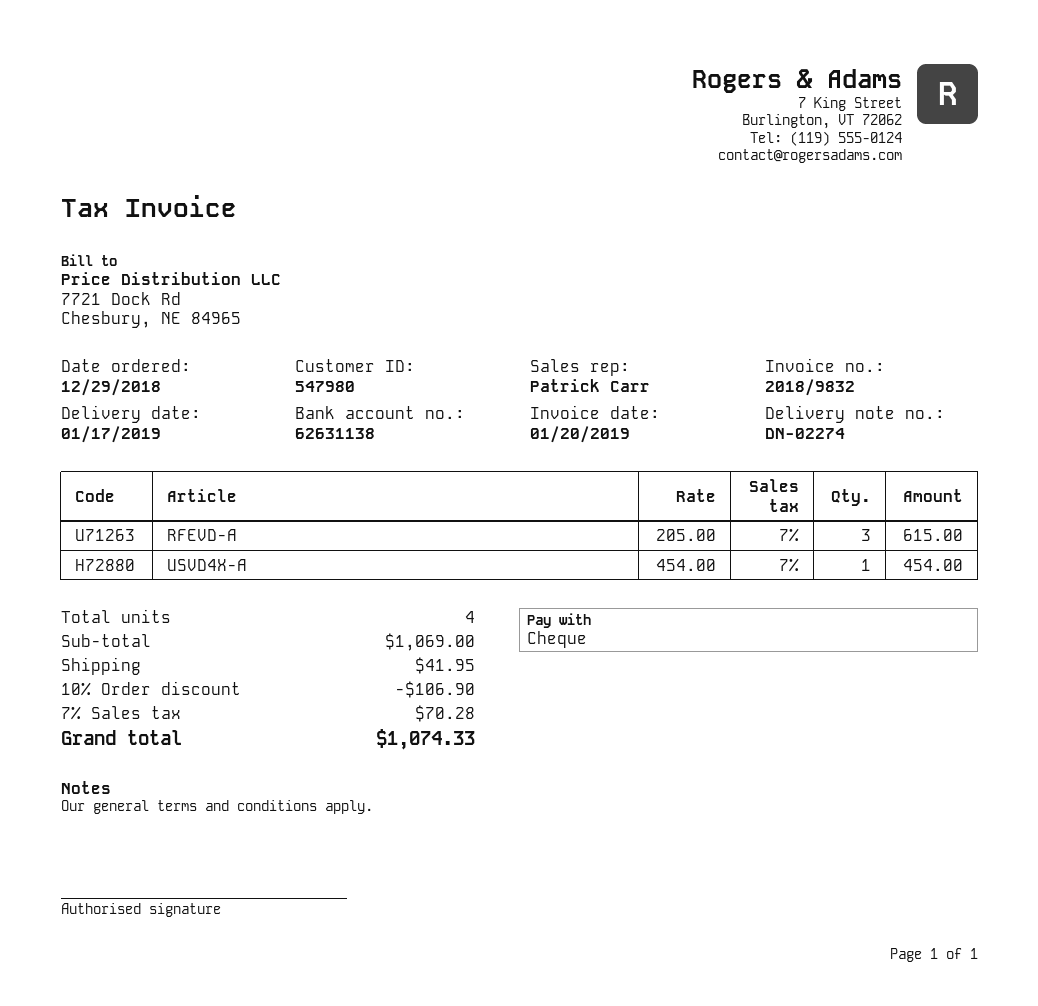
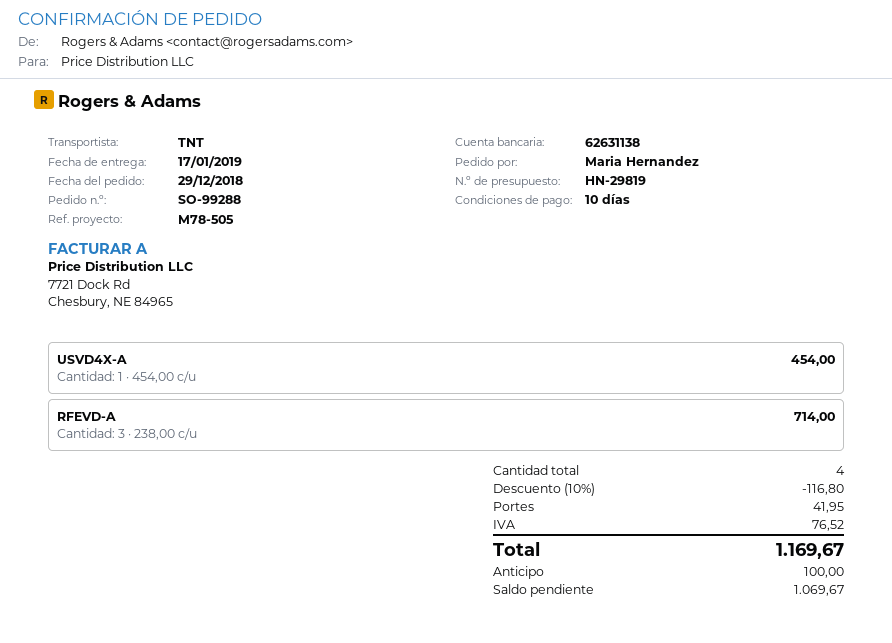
RFEVD-A: 3 x 205.00 = 615.00 -> 3 x 238.00 = 714.00
discount: 10% = 106.90 -> 10% = 116.80
tax: 70.28 -> 76.52
total: 1074.33 -> 1169.67

